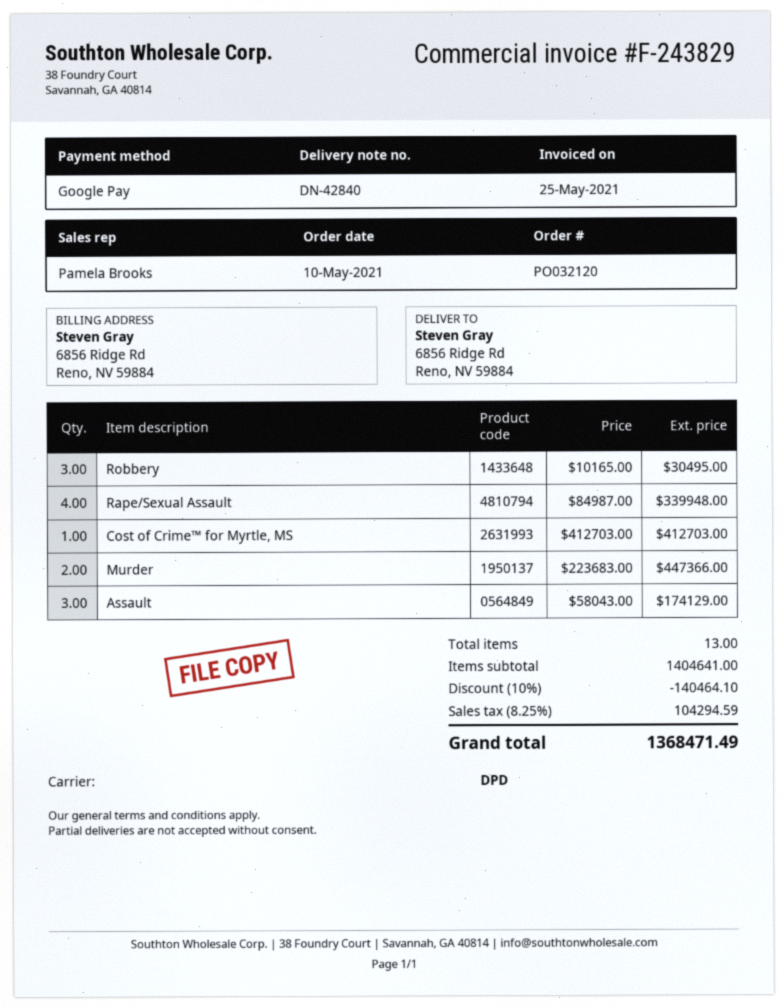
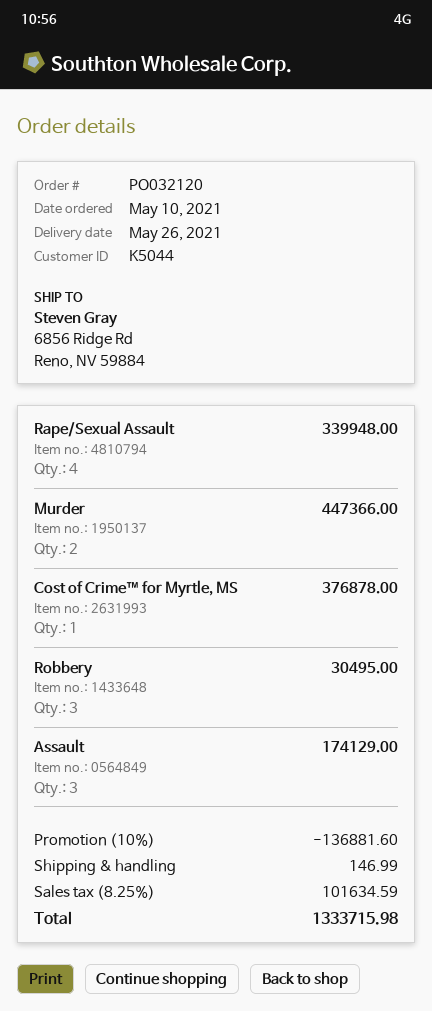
Cost of Crime™ for Myrtle, MS: 1 for 412703.00 -> 1 for 376878.00
discount: 10% = 140464.10 -> 10% = 136881.60
shipping: none -> 146.99
tax: 8.25% = 104294.59 -> 8.25% = 101634.59
total: 1368471.49 -> 1333715.98

